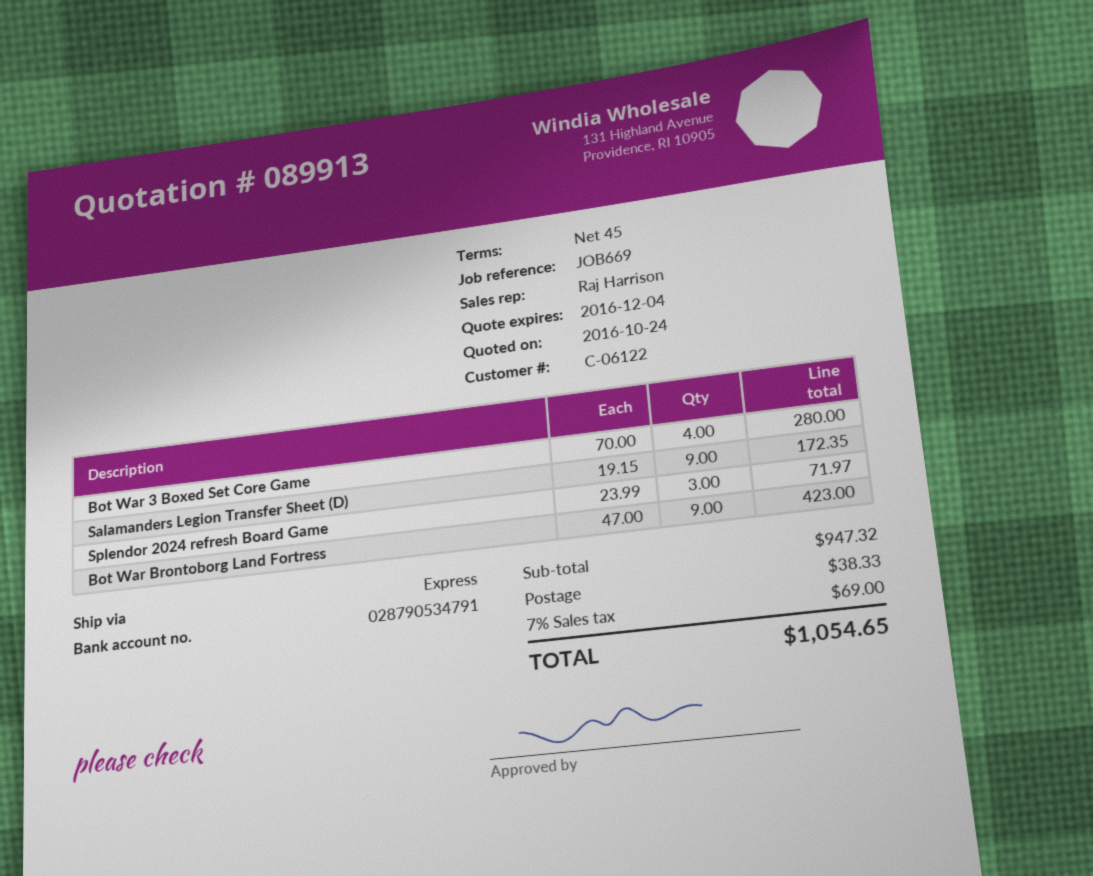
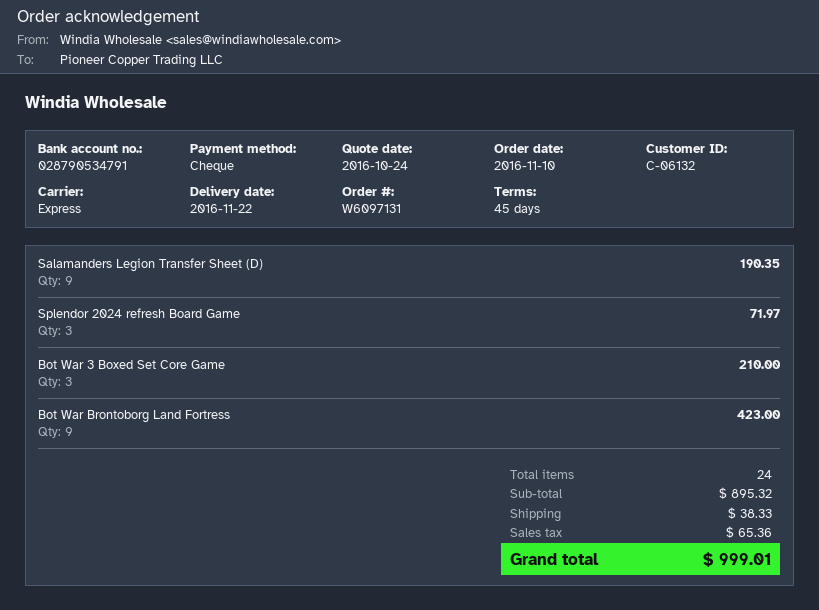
customer number: C-06122 -> C-06132
Bot War 3 Boxed Set Core Game: 4 for 280.00 -> 3 for 210.00
Salamanders Legion Transfer Sheet (D): 9 for 172.35 -> 9 for 190.35
subtotal: 947.32 -> 895.32
tax: 69.00 -> 65.36
total: 1054.65 -> 999.01

